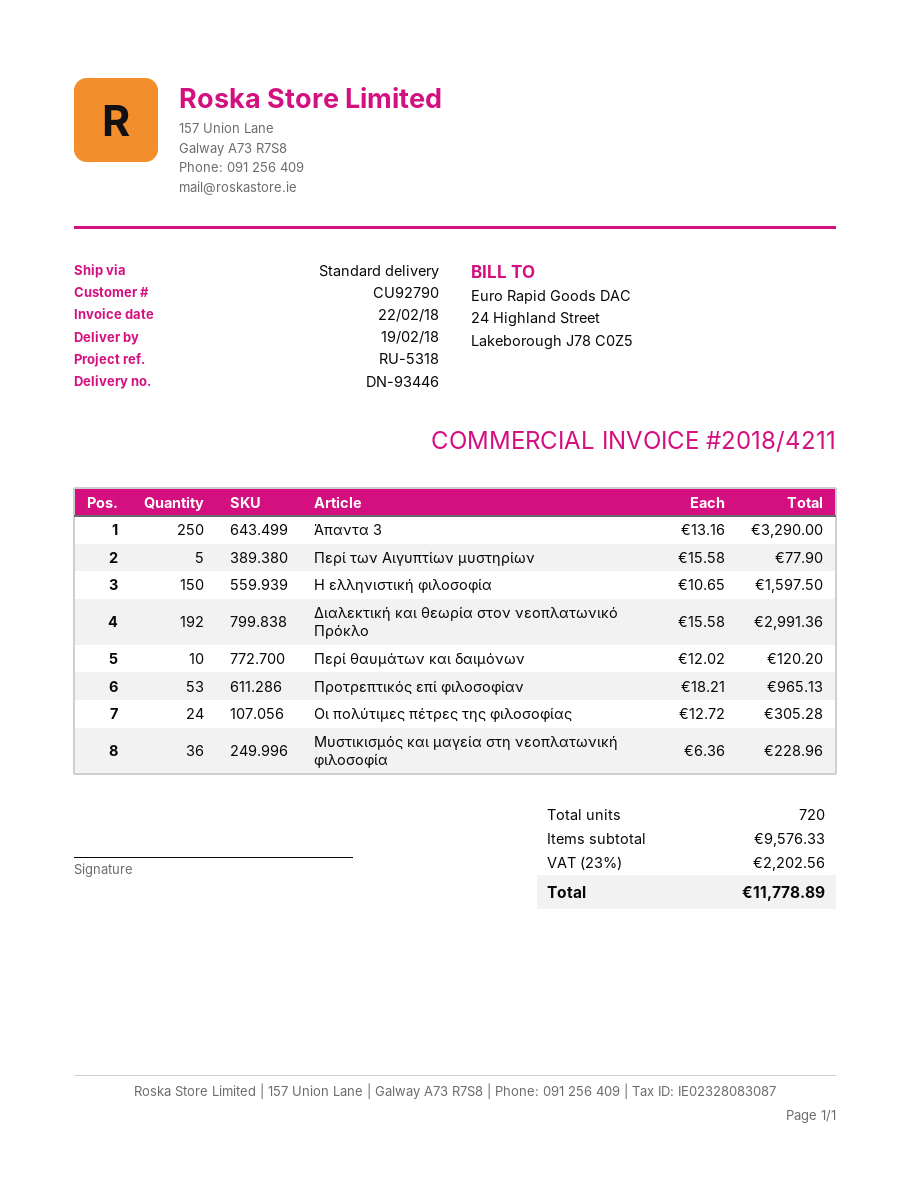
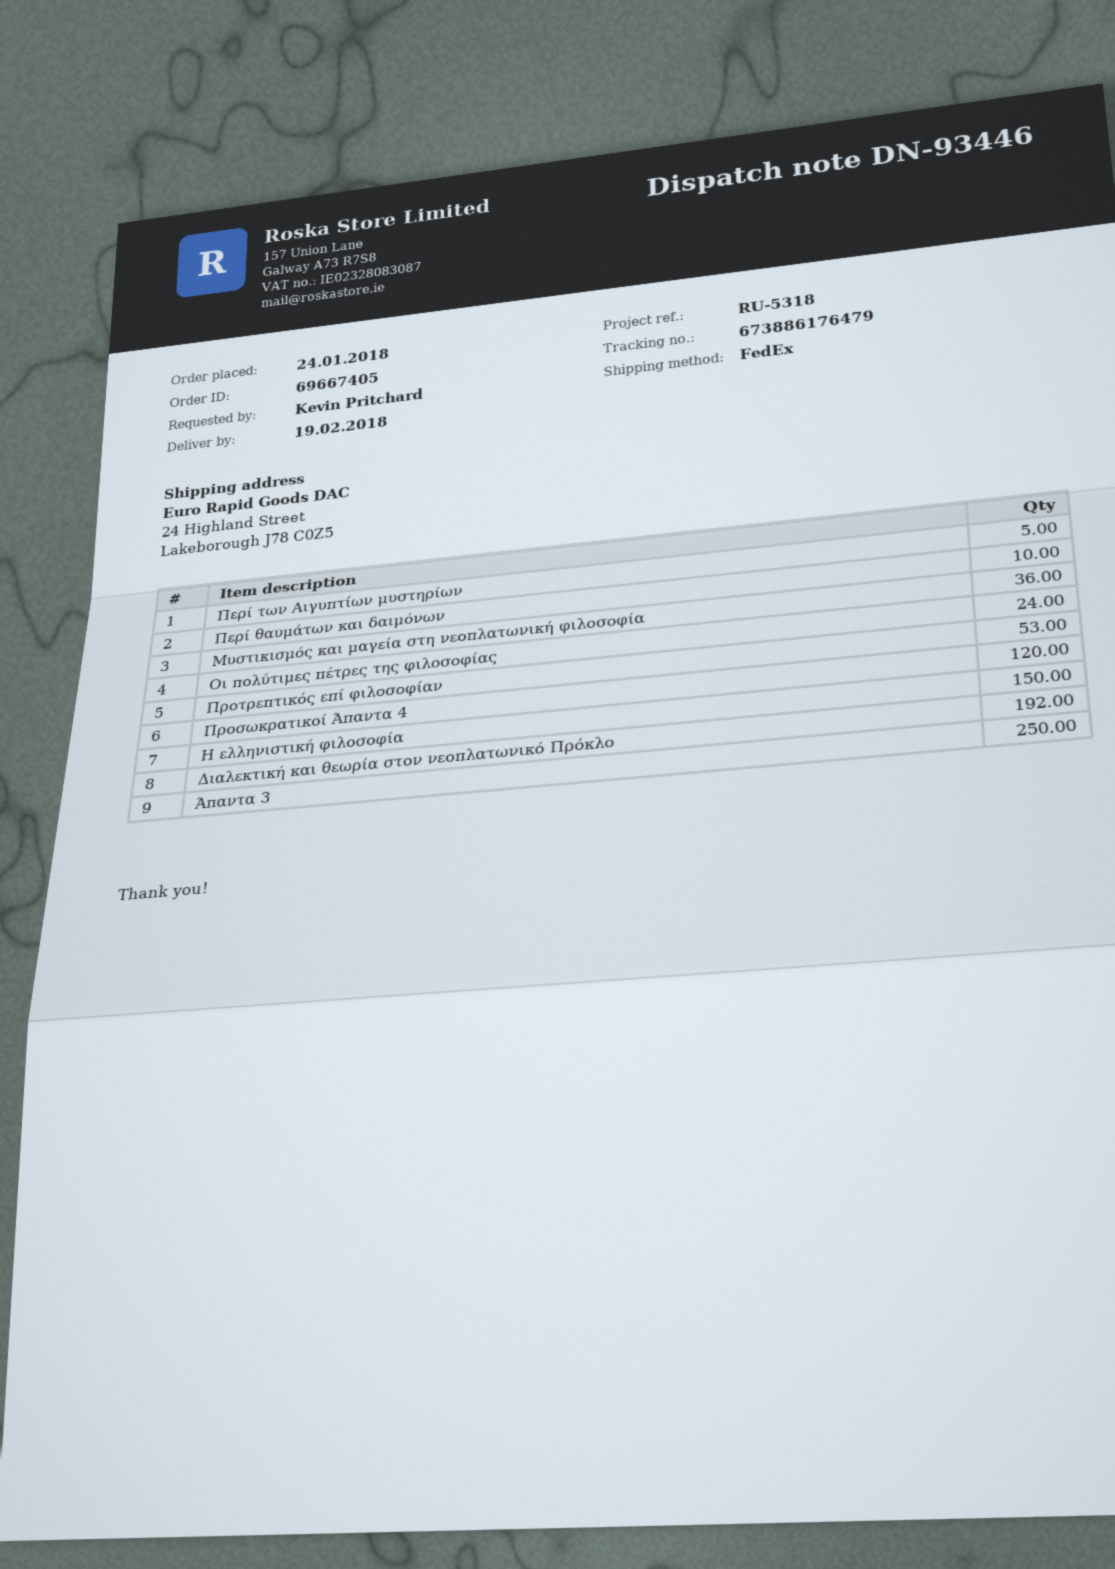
shipping method: standard -> FedEx
Προσωκρατικοί Άπαντα 4: none -> 120

